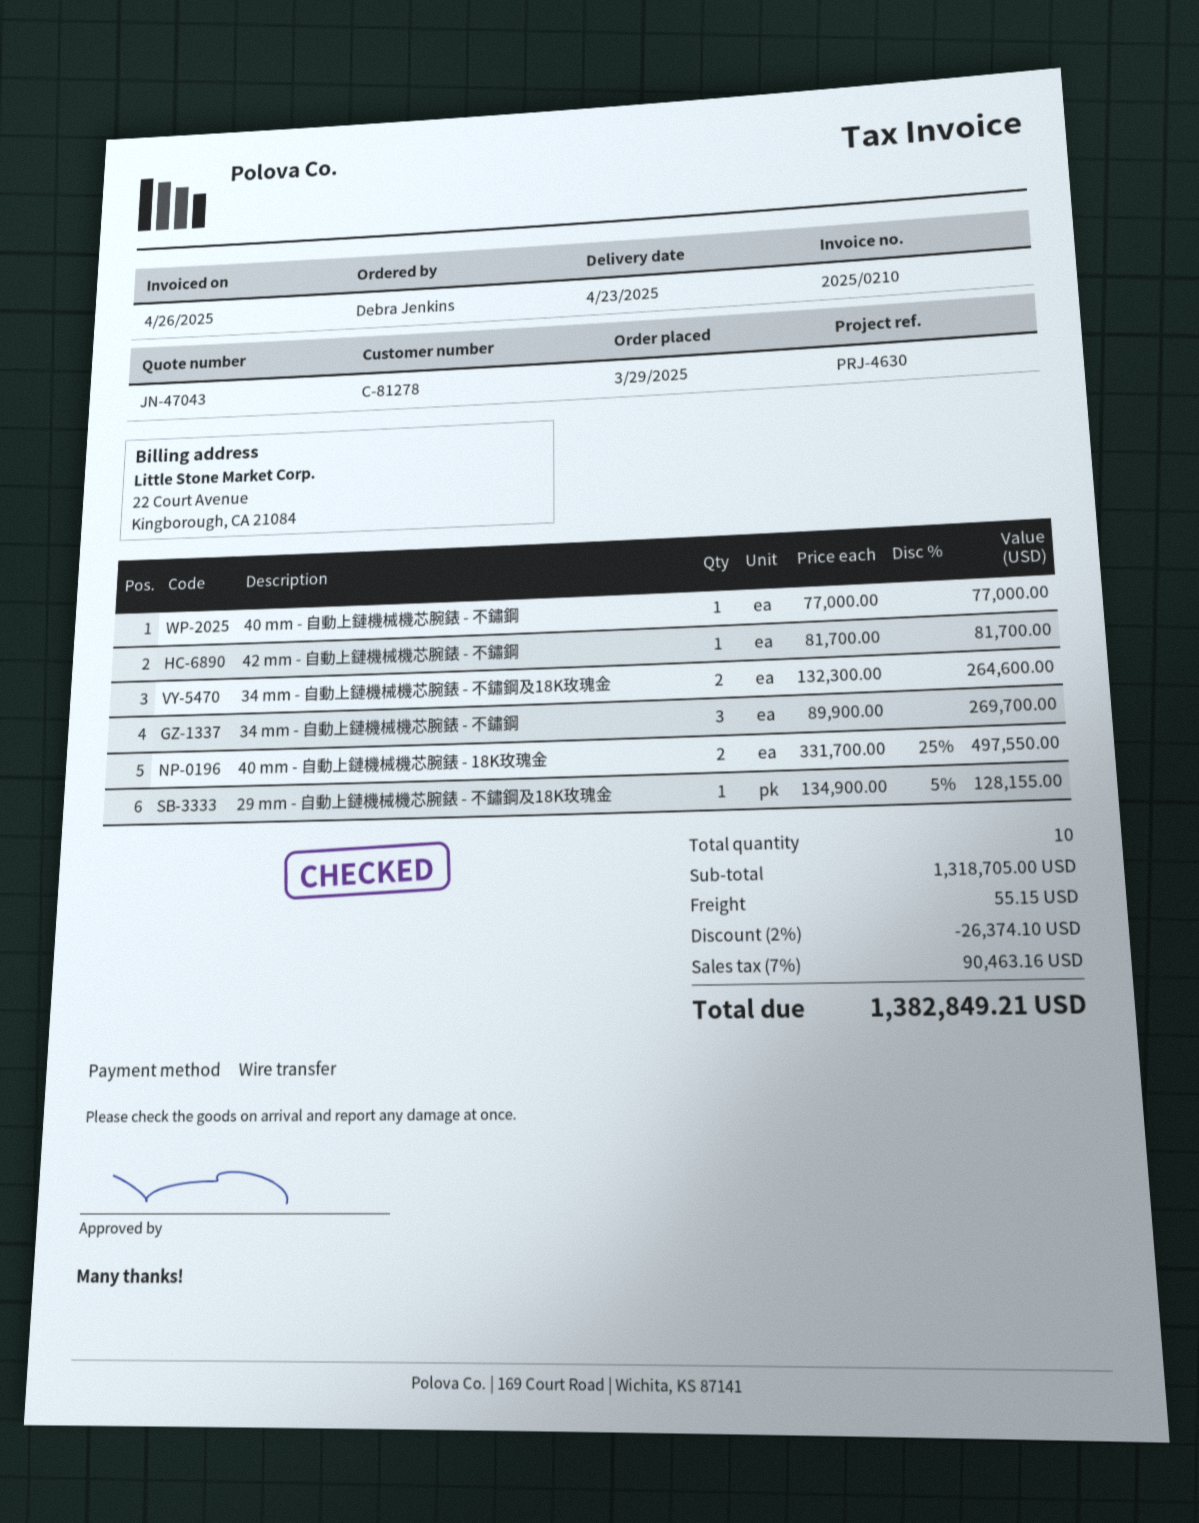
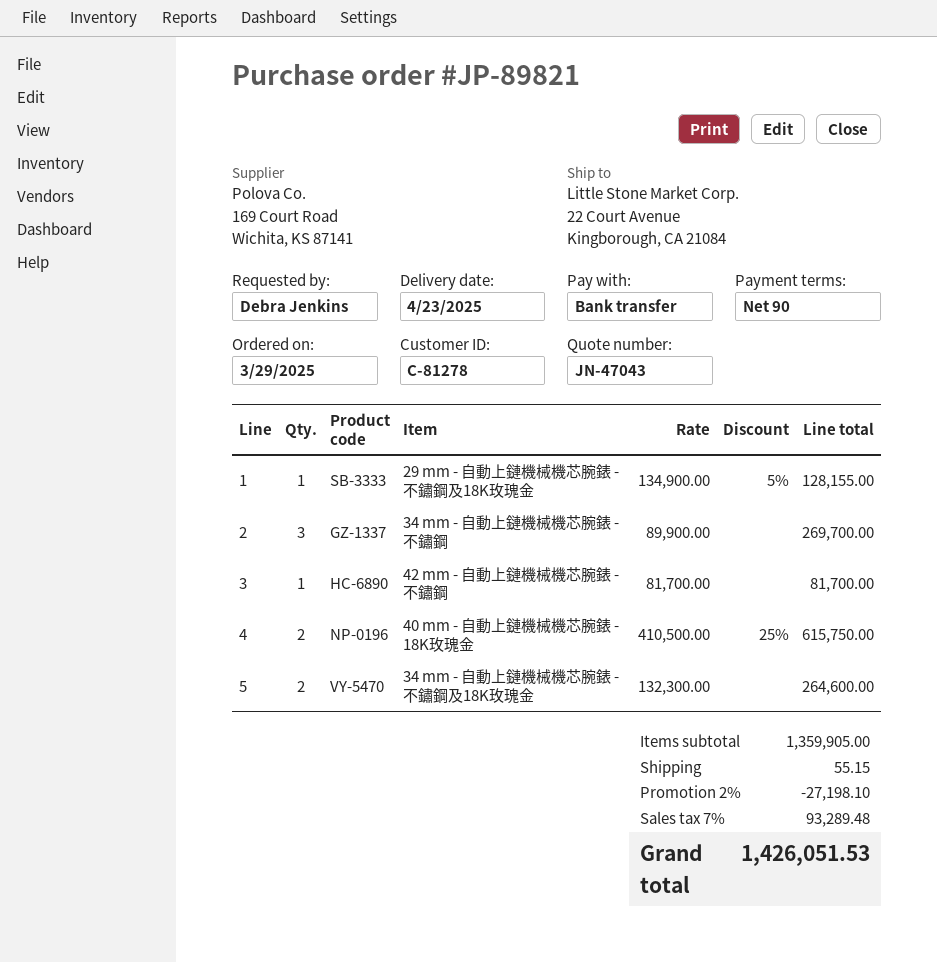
40 mm - 自動上鏈機械機芯腕錶 - 不鏽鋼: 1 x 77000.00 = 77000.00 -> none
40 mm - 自動上鏈機械機芯腕錶 - 18K玫瑰金: 2 x 331700.00 - 25% = 497550.00 -> 2 x 410500.00 - 25% = 615750.00
subtotal: 1318705.00 -> 1359905.00
discount: 2% = 26374.10 -> 2% = 27198.10
tax: 7% = 90463.16 -> 7% = 93289.48
total: 1382849.21 -> 1426051.53

